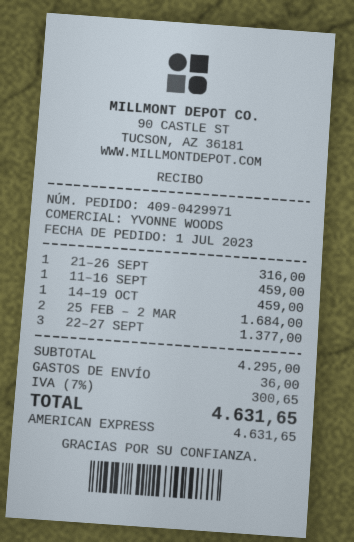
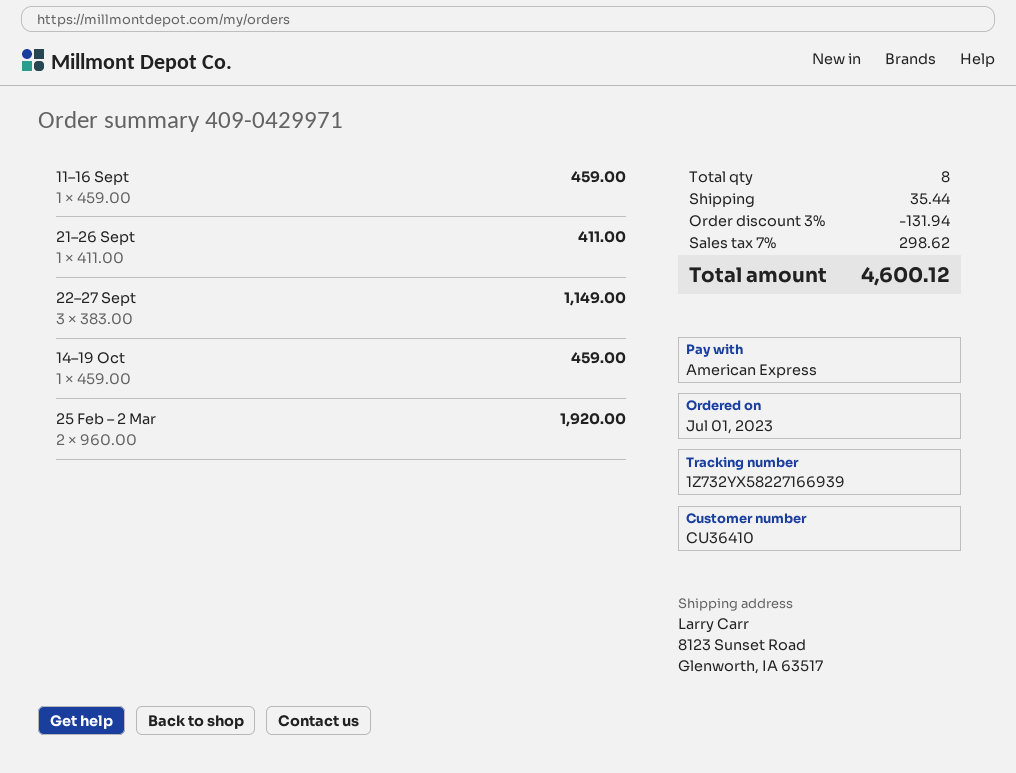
21–26 SEPT: 1 for 316.00 -> 1 for 411.00
25 FEB – 2 MAR: 2 for 1684.00 -> 2 for 1920.00
22–27 SEPT: 3 for 1377.00 -> 3 for 1149.00
discount: none -> 3% = 131.94
shipping: 36.00 -> 35.44
tax: 7% = 300.65 -> 7% = 298.62
total: 4631.65 -> 4600.12

